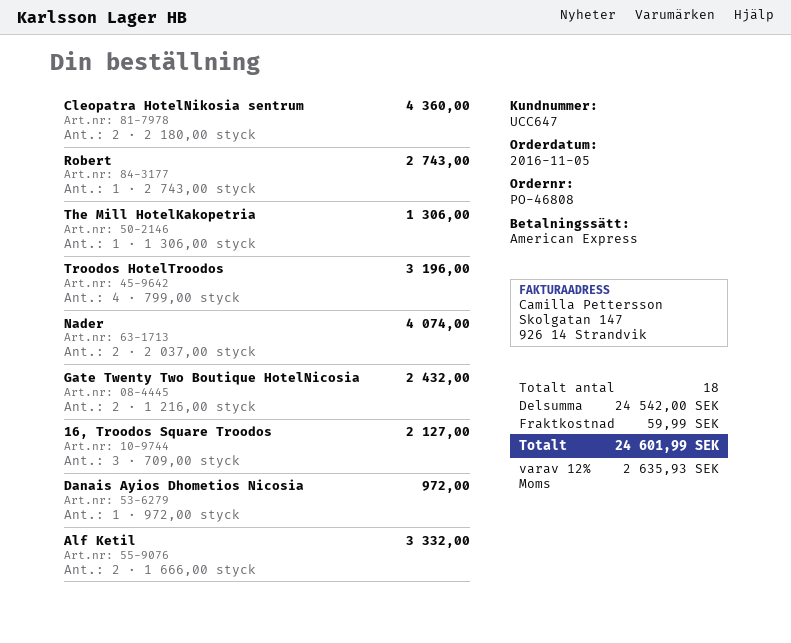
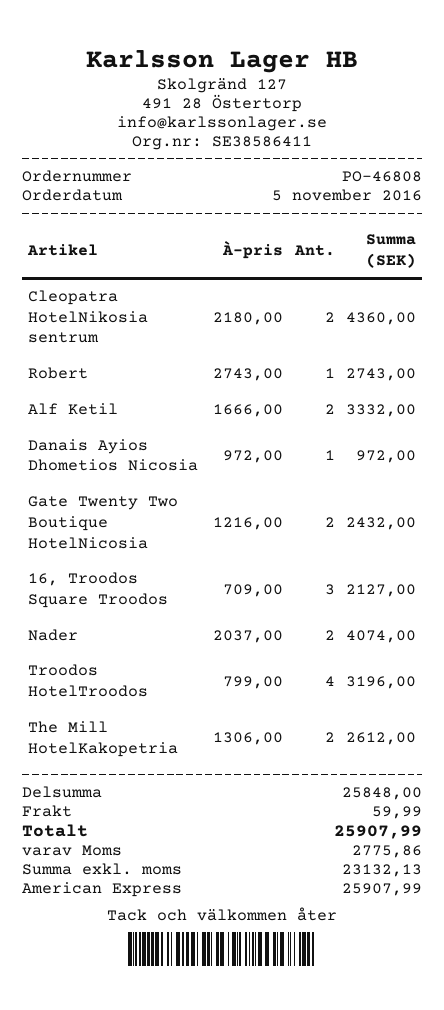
The Mill HotelKakopetria: 1 x 1306.00 = 1306.00 -> 2 x 1306.00 = 2612.00
subtotal: 24542.00 -> 25848.00
tax: 2635.93 -> 2775.86
total: 24601.99 -> 25907.99

